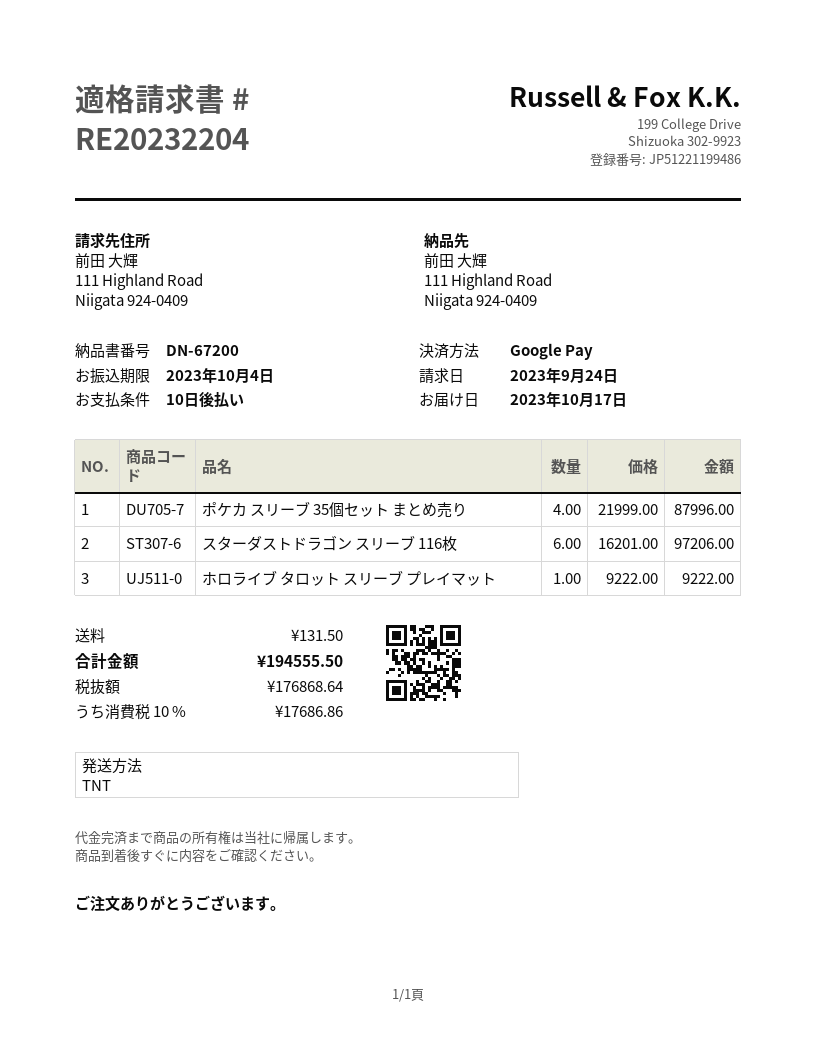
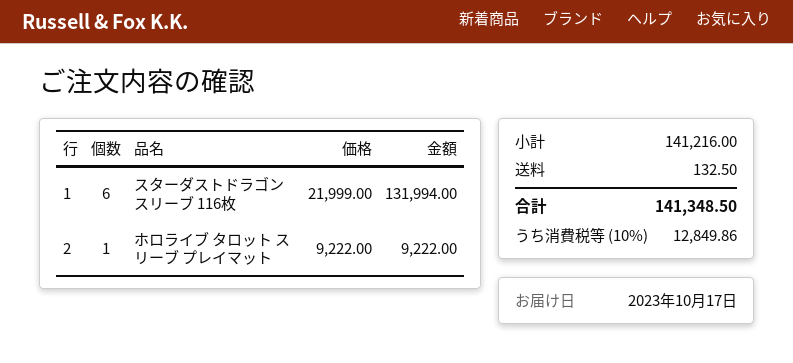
ポケカ スリーブ 35個セット まとめ売り: 4 x 21999.00 = 87996.00 -> none
スターダストドラゴン スリーブ 116枚: 6 x 16201.00 = 97206.00 -> 6 x 21999.00 = 131994.00
shipping: 131.50 -> 132.50
tax: 10% = 17686.86 -> 10% = 12849.86
total: 194555.50 -> 141348.50

